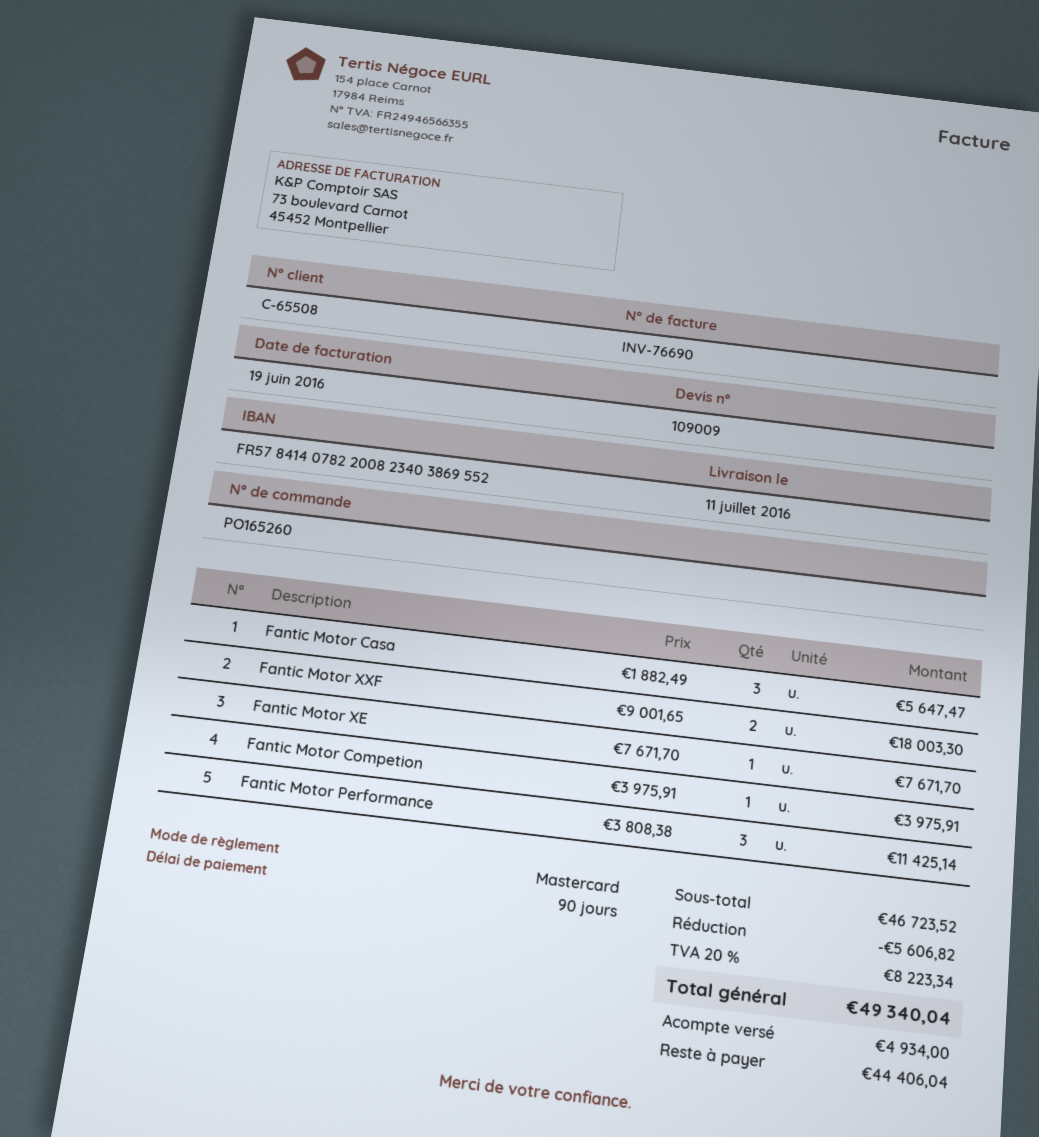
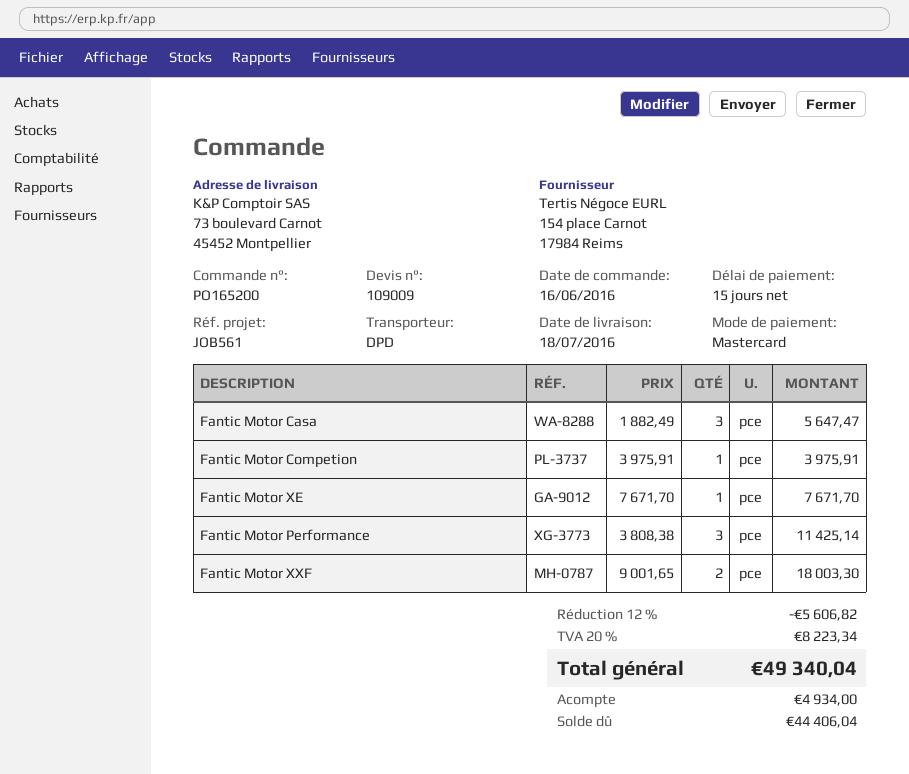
order number: PO165260 -> PO165200
delivery date: 2016-07-11 -> 2016-07-18
payment terms: 90 days -> 15 days

